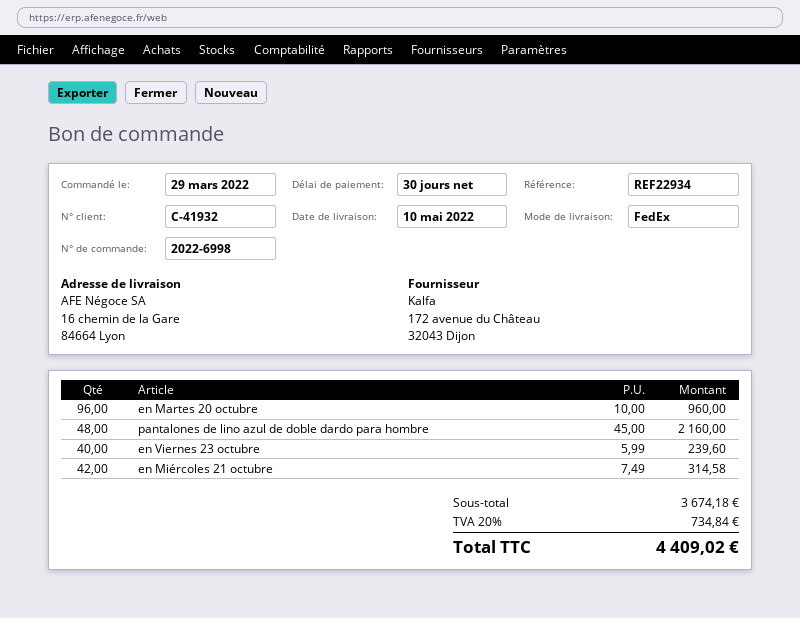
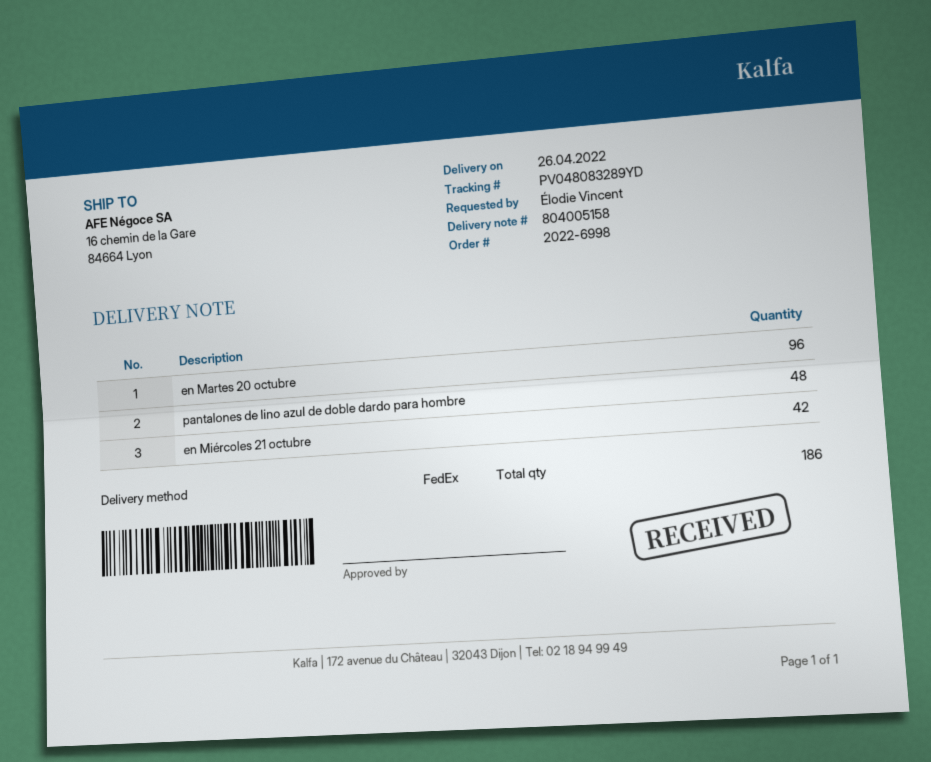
delivery date: 2022-05-10 -> 2022-04-26
en Viernes 23 octubre: 40 -> none

